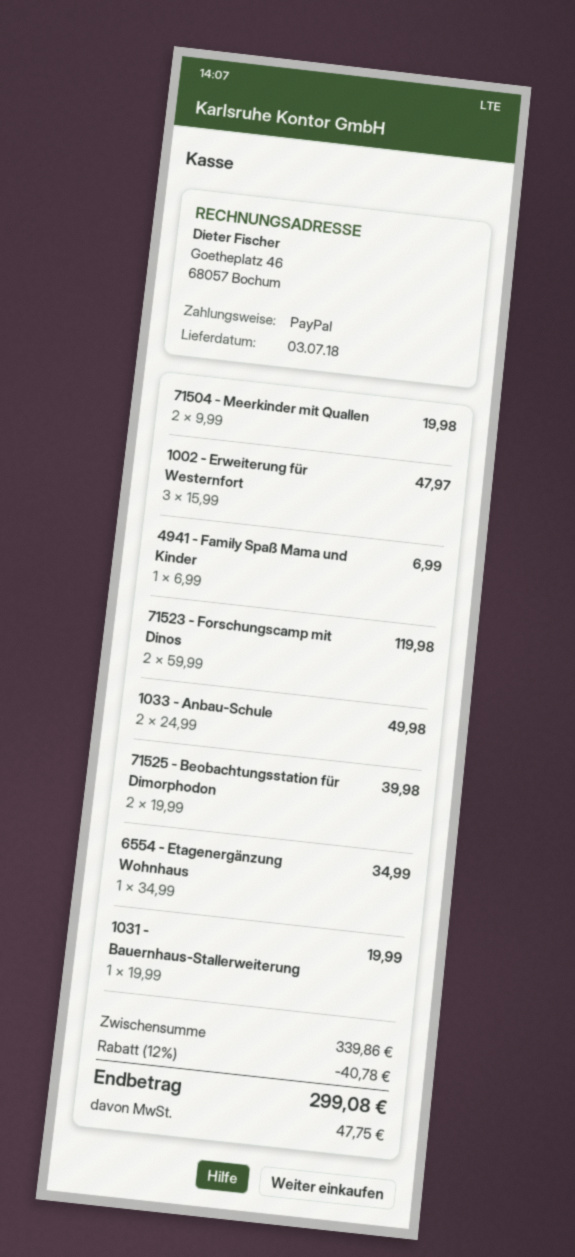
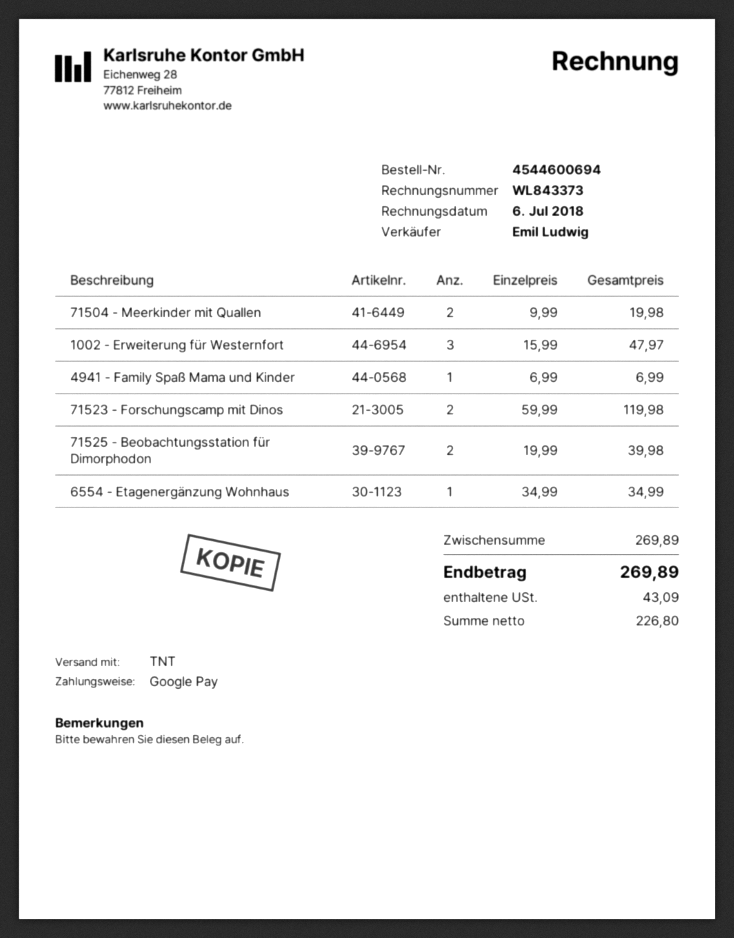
payment method: PayPal -> Google Pay
1033 - Anbau-Schule: 2 x 24.99 = 49.98 -> none
1031 - Bauernhaus-Stallerweiterung: 1 x 19.99 = 19.99 -> none
subtotal: 339.86 -> 269.89
discount: 12% = 40.78 -> none
tax: 47.75 -> 43.09
total: 299.08 -> 269.89

